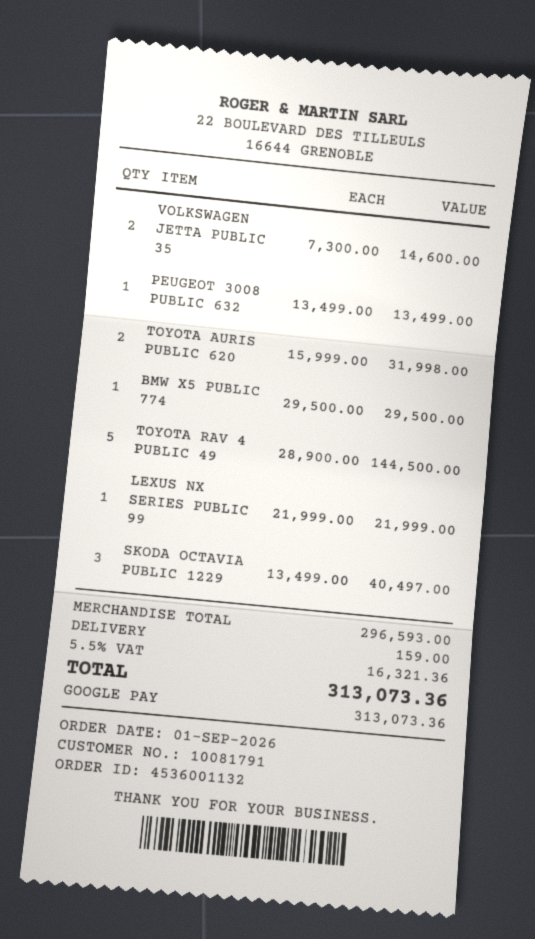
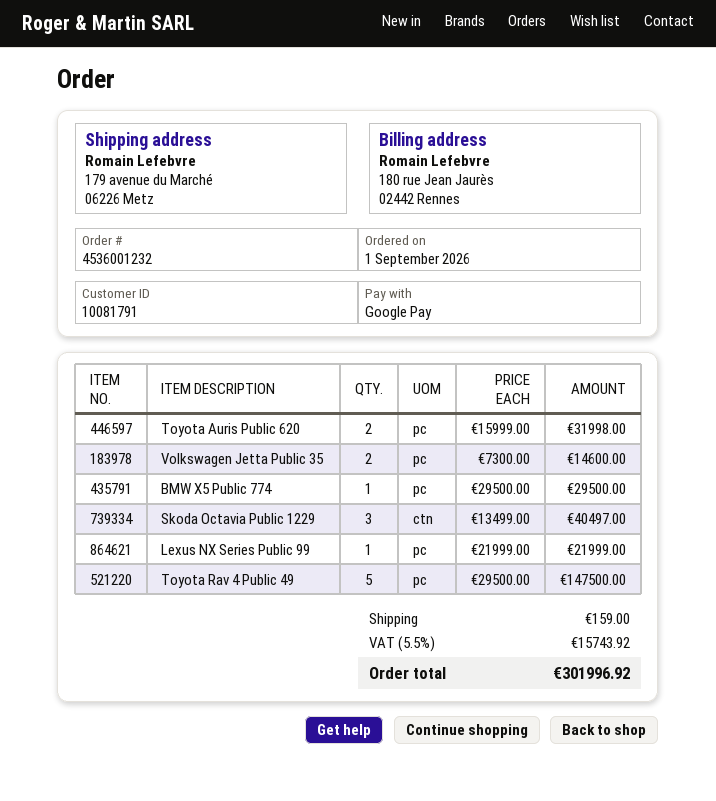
order number: 4536001132 -> 4536001232
PEUGEOT 3008 PUBLIC 632: 1 x 13499.00 = 13499.00 -> none
TOYOTA RAV 4 PUBLIC 49: 5 x 28900.00 = 144500.00 -> 5 x 29500.00 = 147500.00
tax: 5.5% = 16321.36 -> 5.5% = 15743.92
total: 313073.36 -> 301996.92

